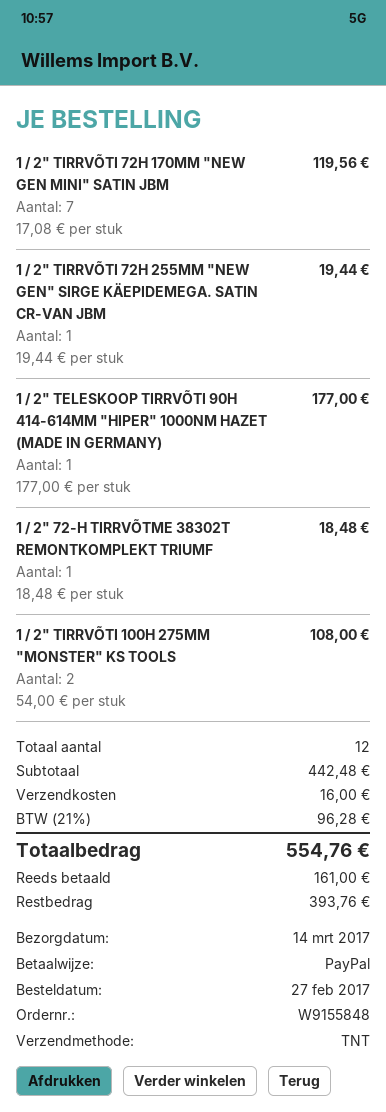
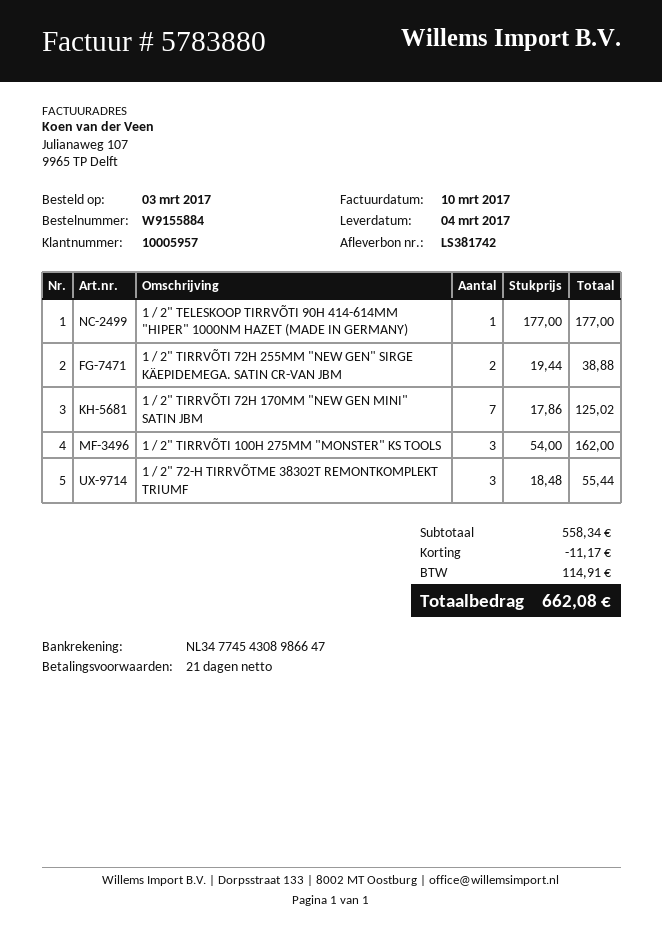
order number: W9155848 -> W9155884
order date: 2017-02-27 -> 2017-03-03
delivery date: 2017-03-14 -> 2017-03-04
1 / 2" TIRRVÕTI 72H 170MM "NEW GEN MINI" SATIN JBM: 7 x 17.08 = 119.56 -> 7 x 17.86 = 125.02
1 / 2" TIRRVÕTI 72H 255MM "NEW GEN" SIRGE KÄEPIDEMEGA. SATIN CR-VAN JBM: 1 x 19.44 = 19.44 -> 2 x 19.44 = 38.88
1 / 2" 72-H TIRRVÕTME 38302T REMONTKOMPLEKT TRIUMF: 1 x 18.48 = 18.48 -> 3 x 18.48 = 55.44
1 / 2" TIRRVÕTI 100H 275MM "MONSTER" KS TOOLS: 2 x 54.00 = 108.00 -> 3 x 54.00 = 162.00
subtotal: 442.48 -> 558.34
discount: none -> 11.17
shipping: 16.00 -> none
tax: 96.28 -> 114.91
total: 554.76 -> 662.08

